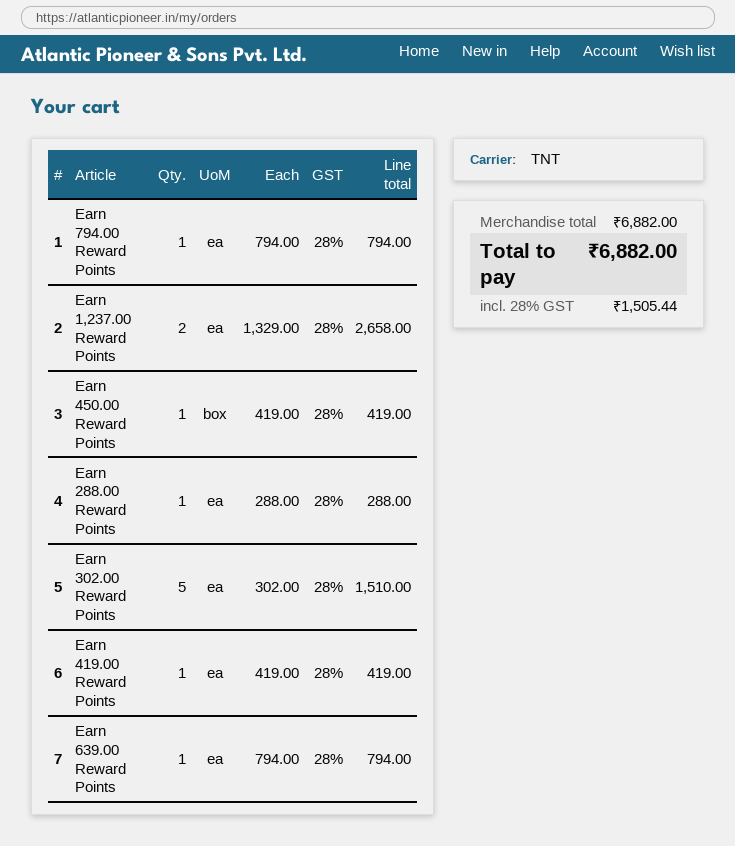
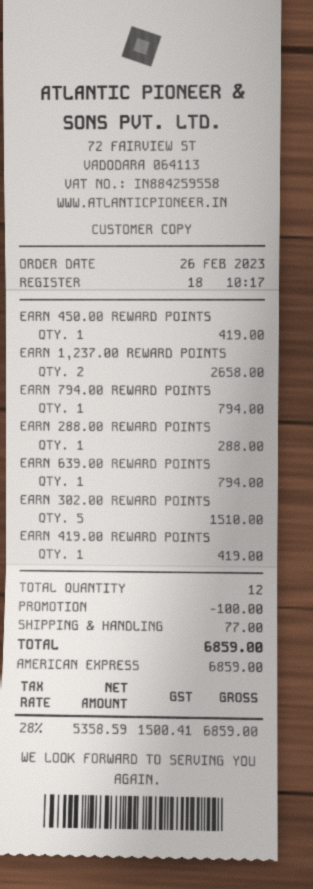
discount: none -> 100.00
shipping: none -> 77.00
tax: 28% = 1505.44 -> 28% = 1500.41
total: 6882.00 -> 6859.00

